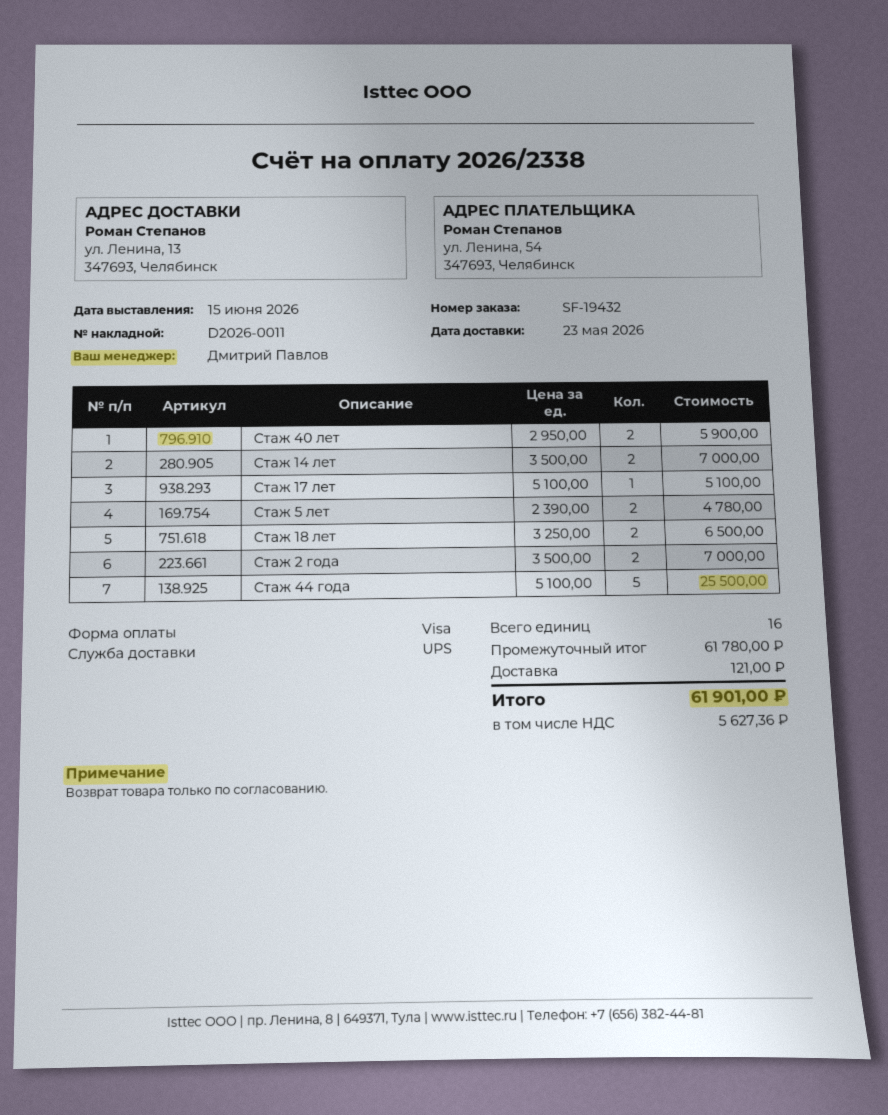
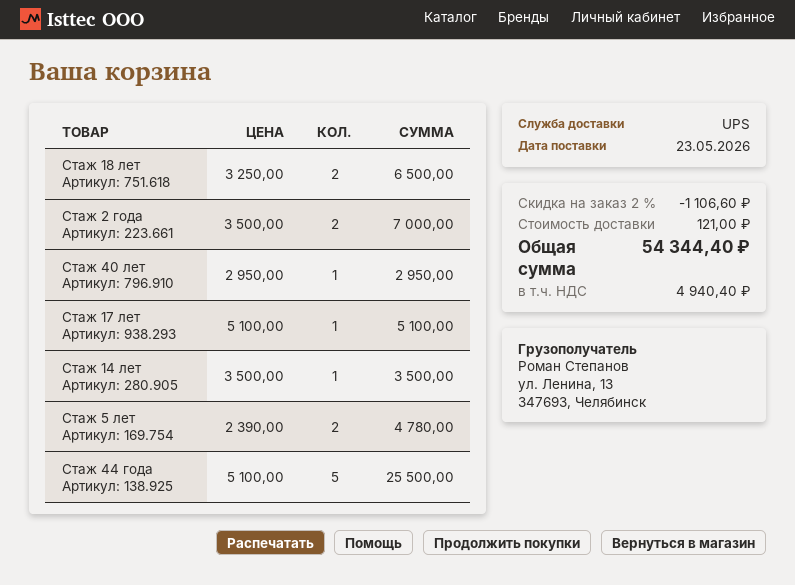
Стаж 40 лет: 2 x 2950.00 = 5900.00 -> 1 x 2950.00 = 2950.00
Стаж 14 лет: 2 x 3500.00 = 7000.00 -> 1 x 3500.00 = 3500.00
discount: none -> 2% = 1106.60
tax: 5627.36 -> 4940.40
total: 61901.00 -> 54344.40

